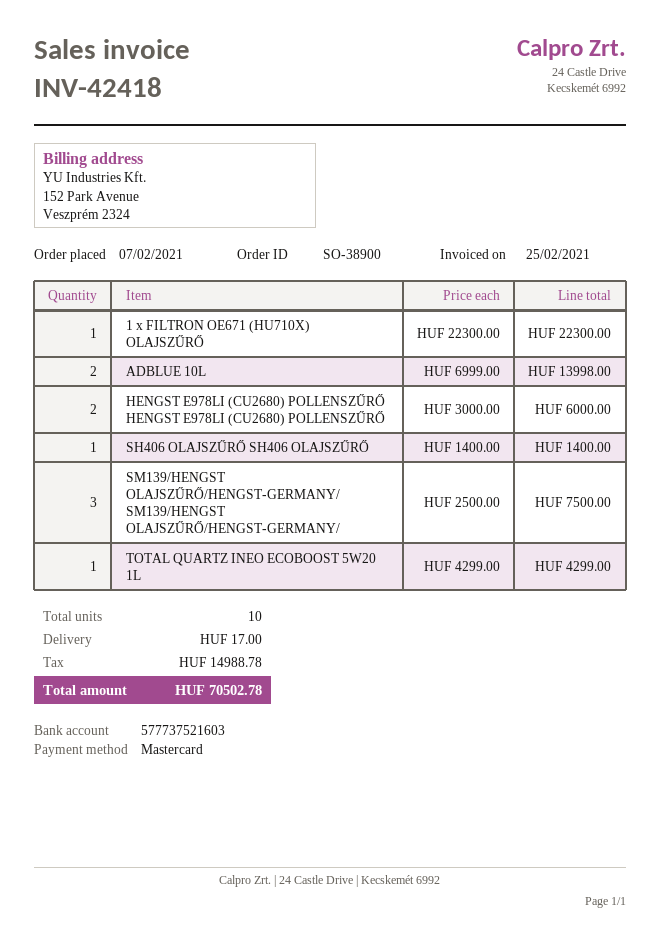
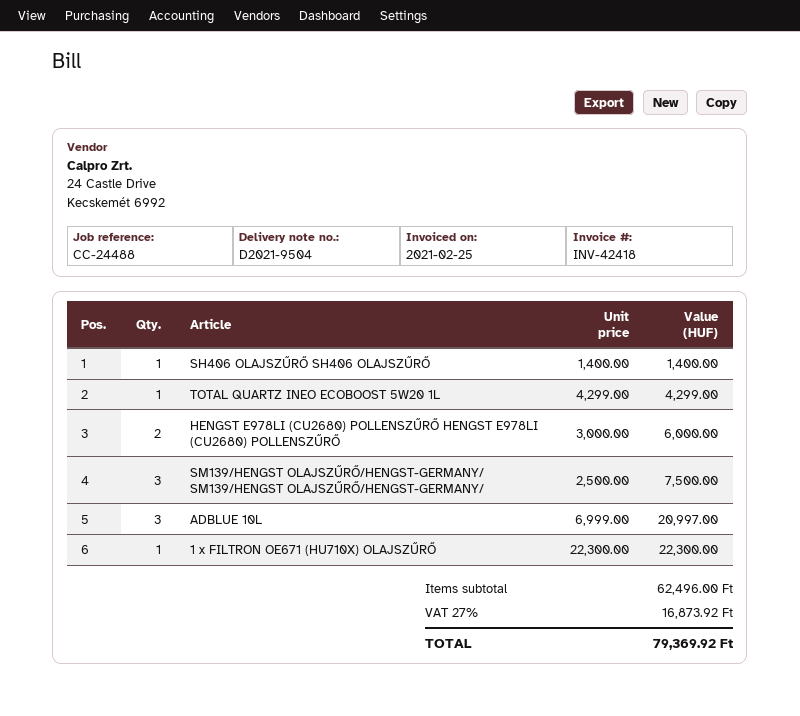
ADBLUE 10L: 2 x 6999.00 = 13998.00 -> 3 x 6999.00 = 20997.00
shipping: 17.00 -> none
tax: 14988.78 -> 16873.92
total: 70502.78 -> 79369.92

